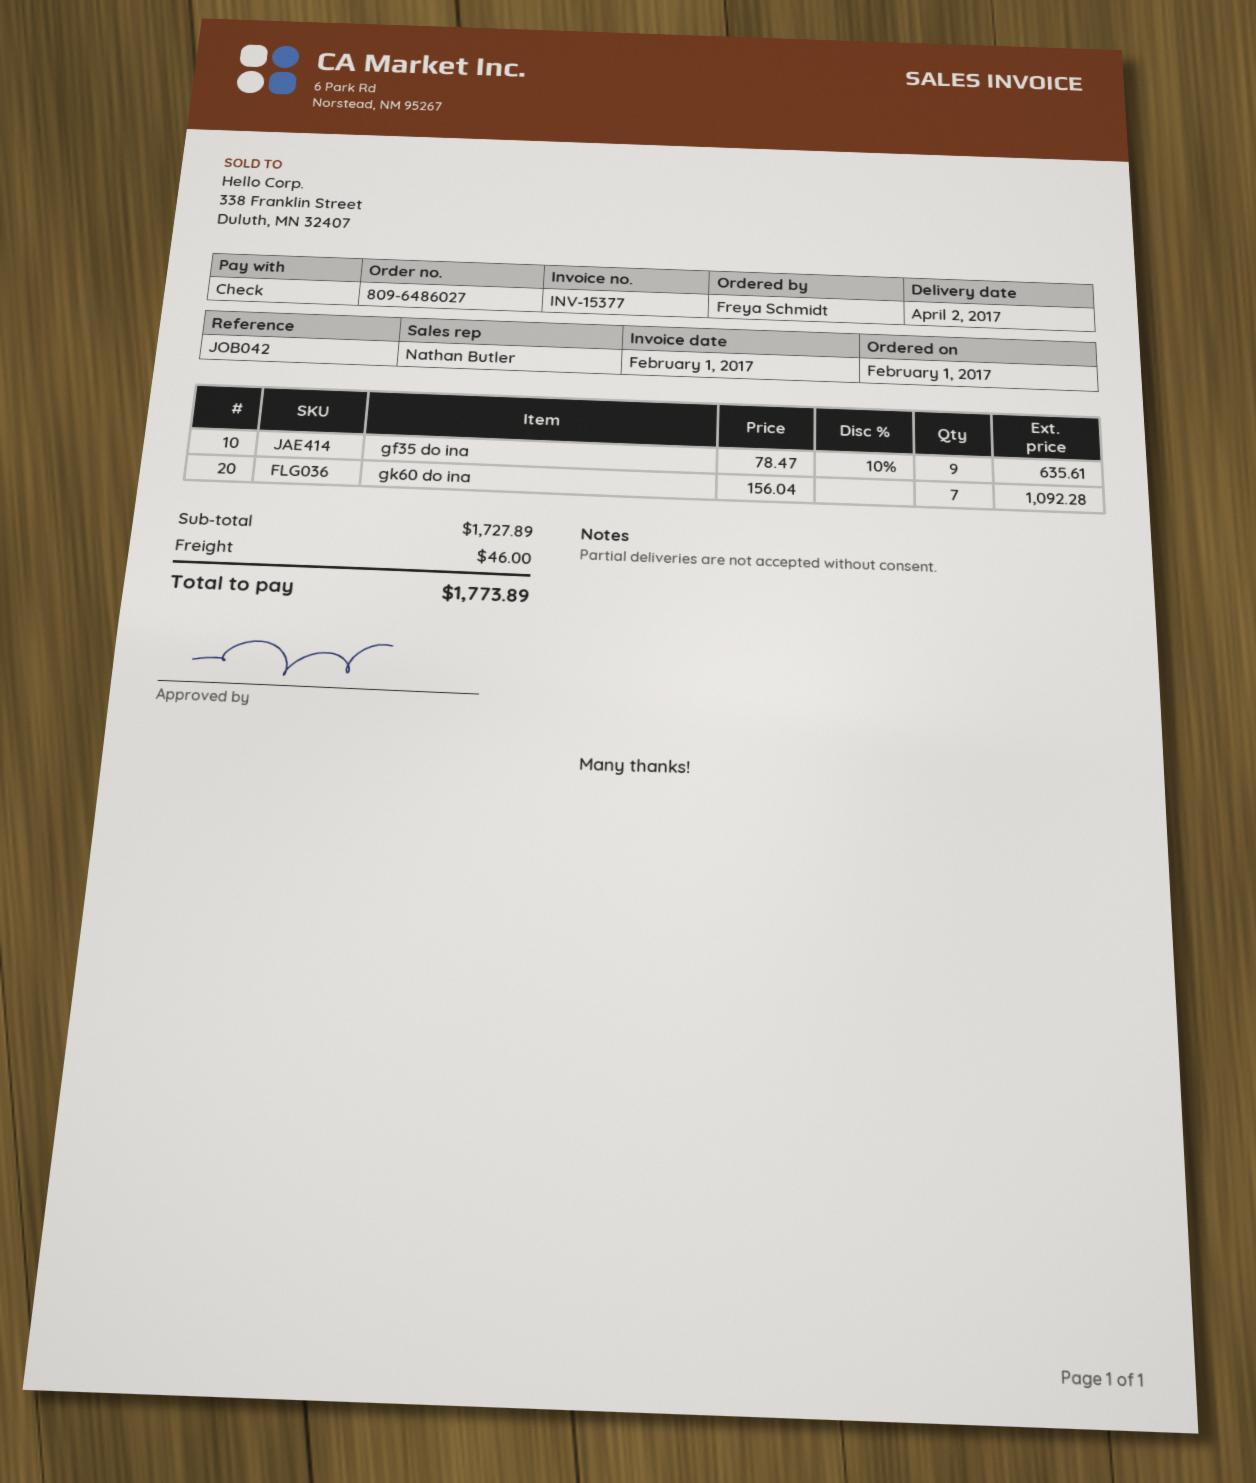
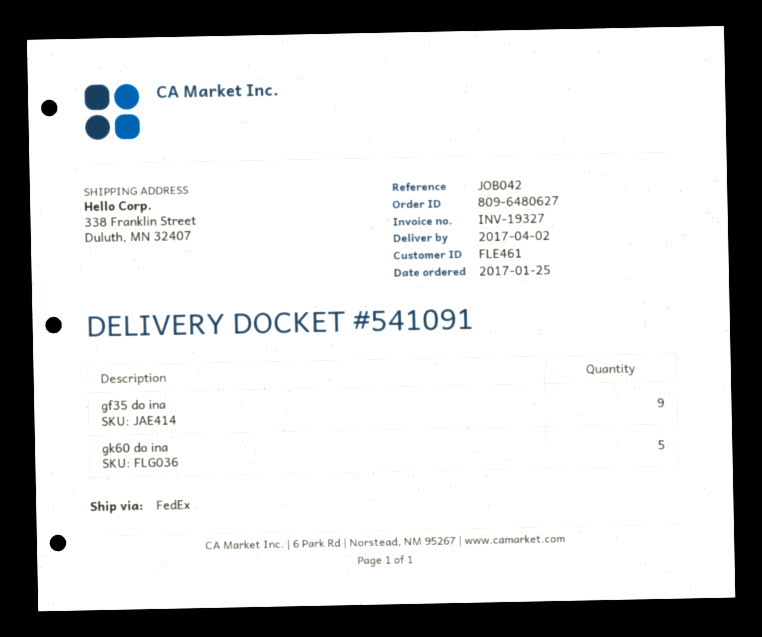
order number: 809-6486027 -> 809-6480627
order date: 2017-02-01 -> 2017-01-25
invoice number: INV-15377 -> INV-19327
gk60 do ina: 7 -> 5

